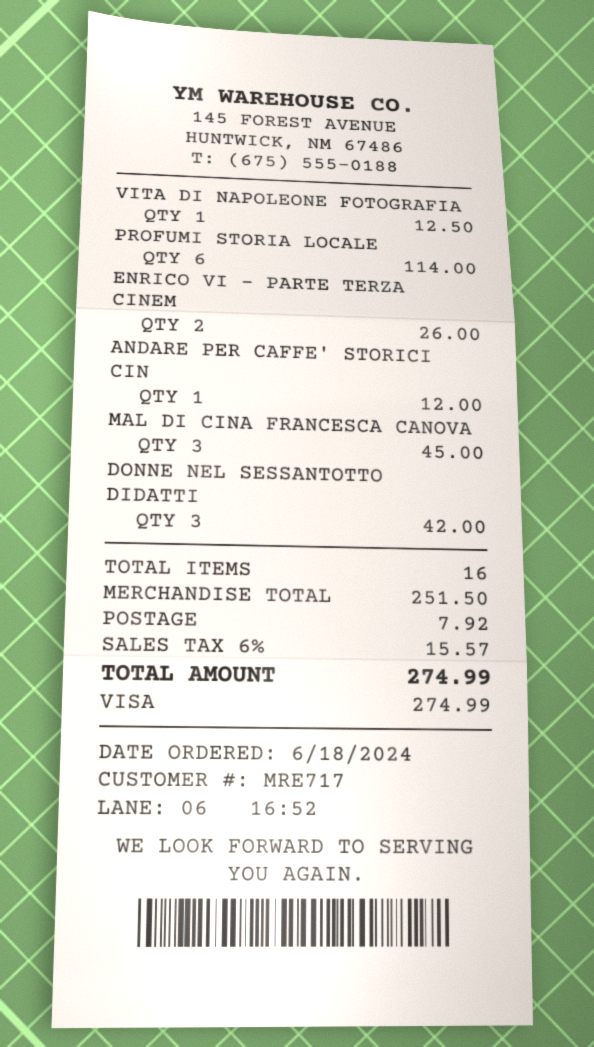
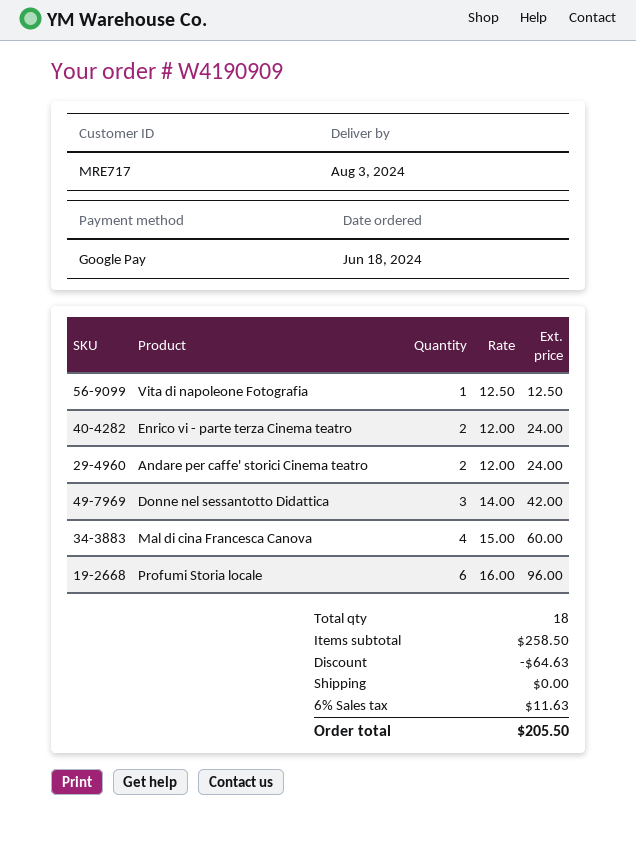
payment method: Visa -> Google Pay
PROFUMI STORIA LOCALE: 6 for 114.00 -> 6 for 96.00
ENRICO VI - PARTE TERZA CINEM: 2 for 26.00 -> 2 for 24.00
ANDARE PER CAFFE' STORICI CIN: 1 for 12.00 -> 2 for 24.00
MAL DI CINA FRANCESCA CANOVA: 3 for 45.00 -> 4 for 60.00
total quantity: 16 -> 18
subtotal: 251.50 -> 258.50
discount: none -> 64.63
shipping: 7.92 -> 0.00
tax: 6% = 15.57 -> 6% = 11.63
total: 274.99 -> 205.50

